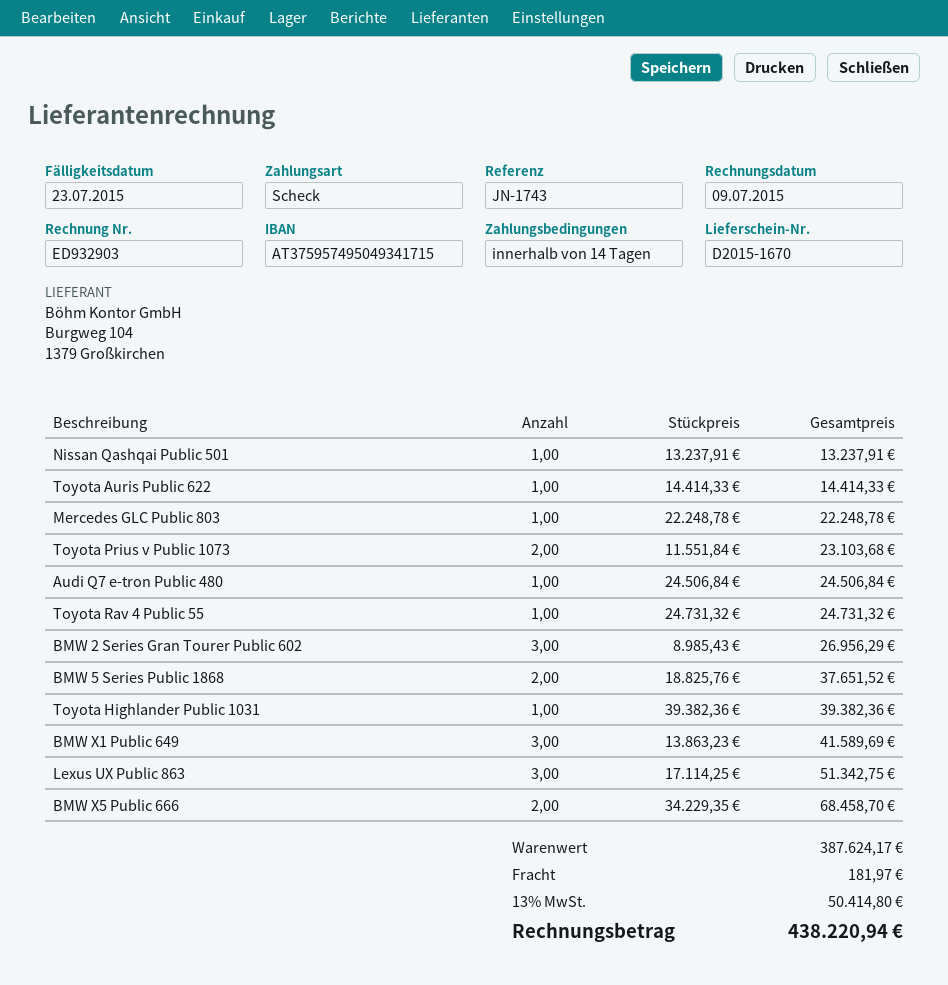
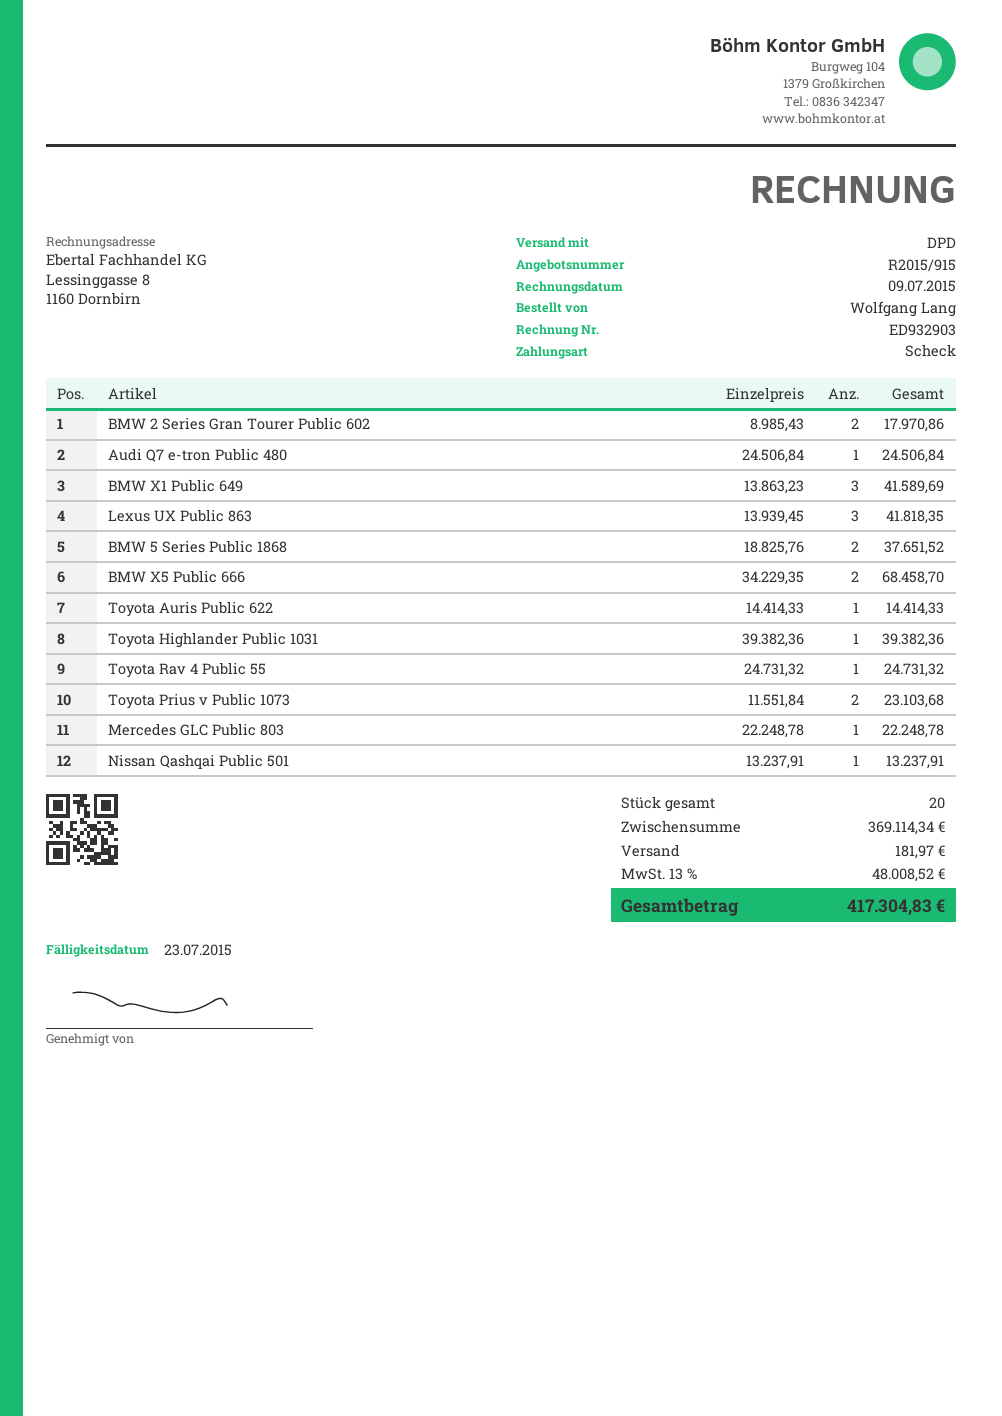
BMW 2 Series Gran Tourer Public 602: 3 x 8985.43 = 26956.29 -> 2 x 8985.43 = 17970.86
Lexus UX Public 863: 3 x 17114.25 = 51342.75 -> 3 x 13939.45 = 41818.35
subtotal: 387624.17 -> 369114.34
tax: 13% = 50414.80 -> 13% = 48008.52
total: 438220.94 -> 417304.83

